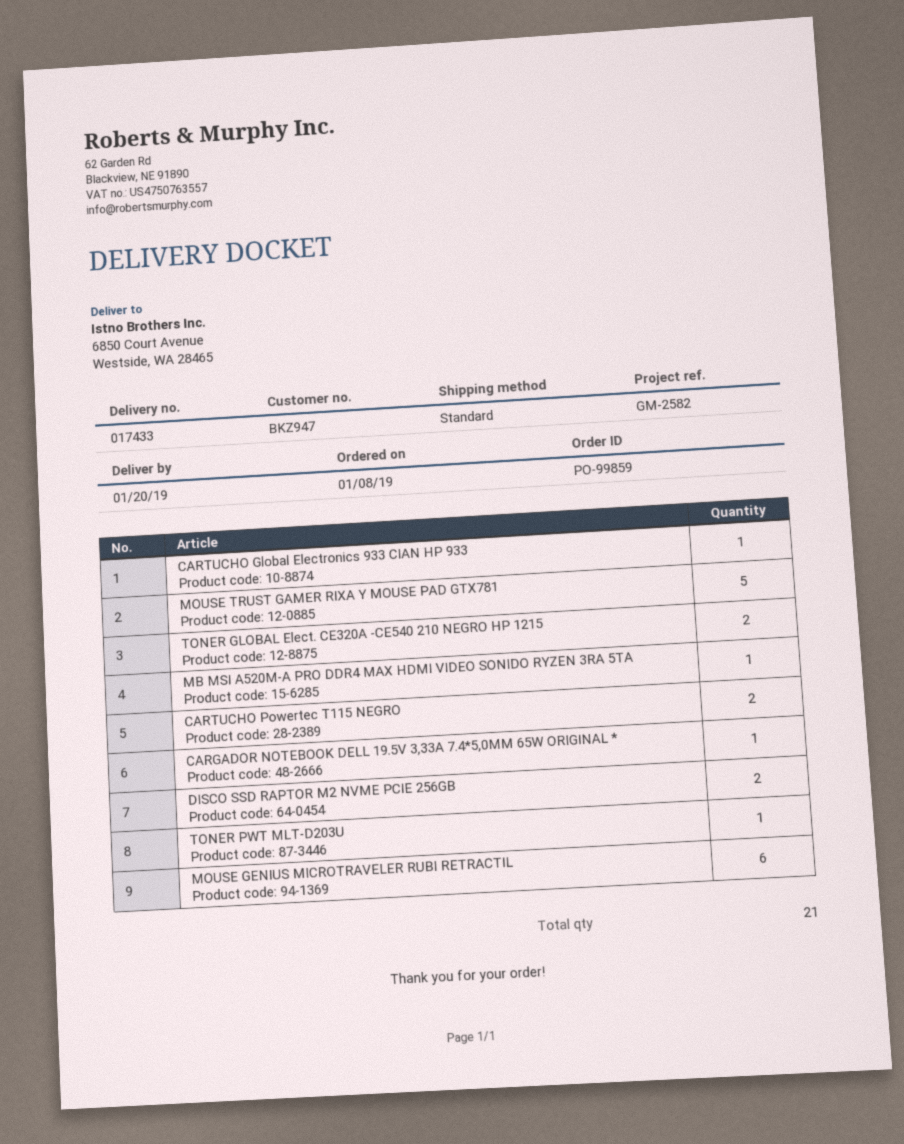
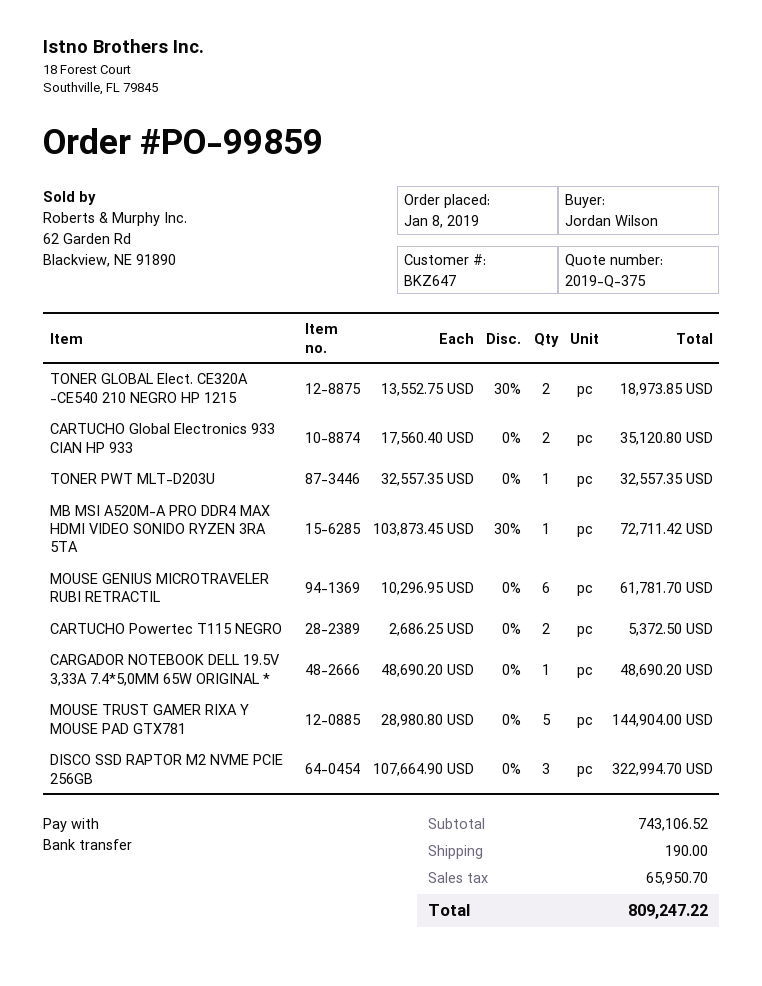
customer number: BKZ947 -> BKZ647
CARTUCHO Global Electronics 933 CIAN HP 933: 1 -> 2
DISCO SSD RAPTOR M2 NVME PCIE 256GB: 2 -> 3

